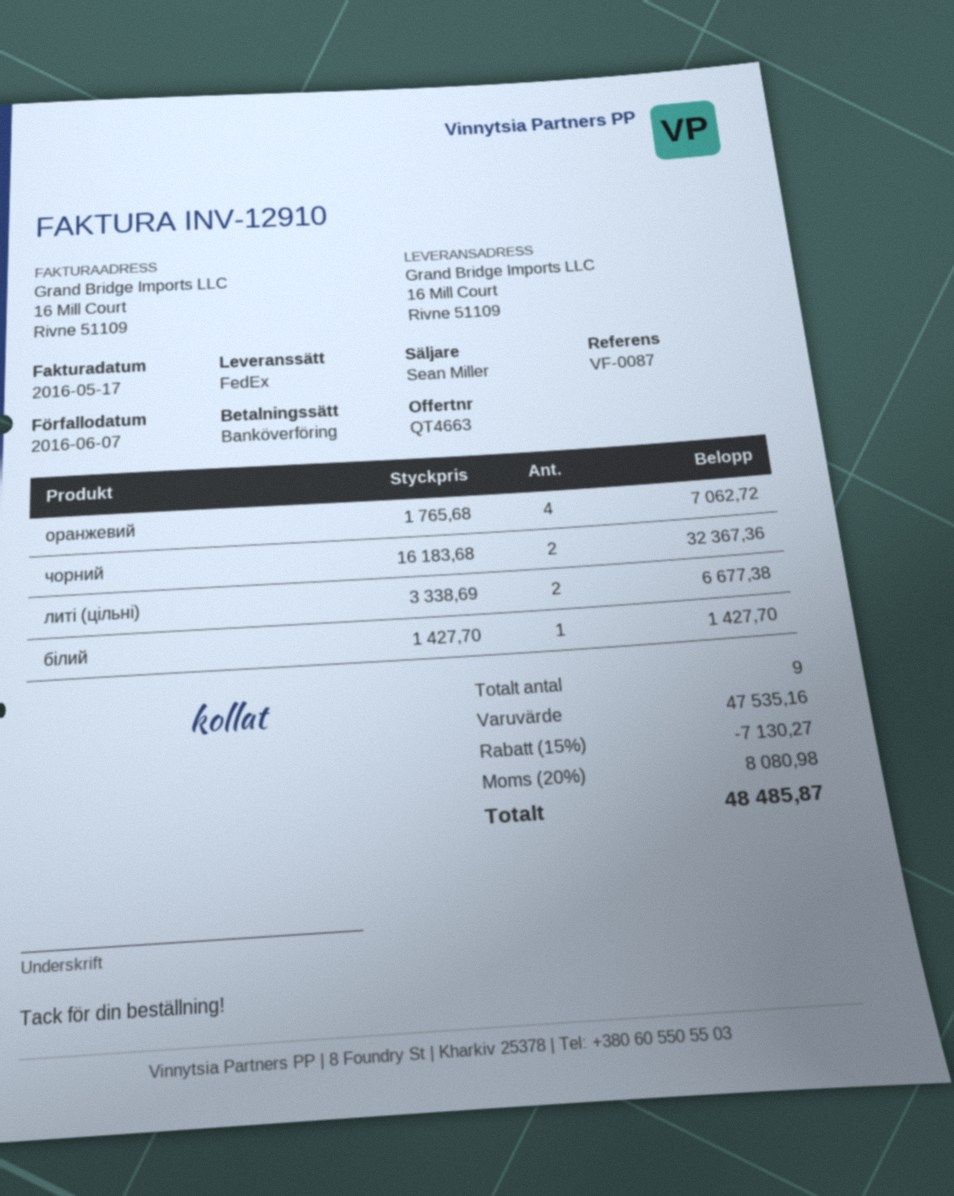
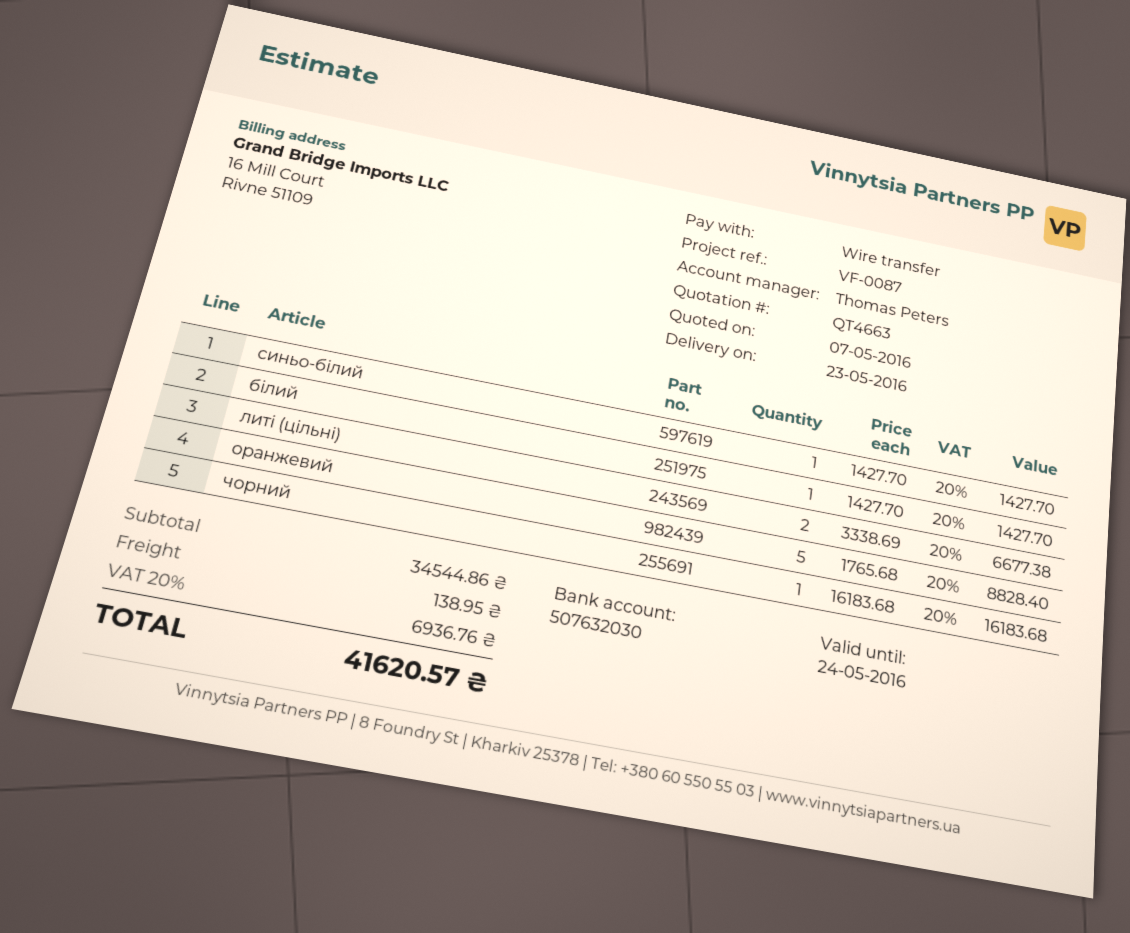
sales rep: Sean Miller -> Thomas Peters
оранжевий: 4 x 1765.68 = 7062.72 -> 5 x 1765.68 = 8828.40
чорний: 2 x 16183.68 = 32367.36 -> 1 x 16183.68 = 16183.68
синьо-білий: none -> 1 x 1427.70 = 1427.70
subtotal: 47535.16 -> 34544.86
discount: 15% = 7130.27 -> none
shipping: none -> 138.95
tax: 20% = 8080.98 -> 20% = 6936.76
total: 48485.87 -> 41620.57

